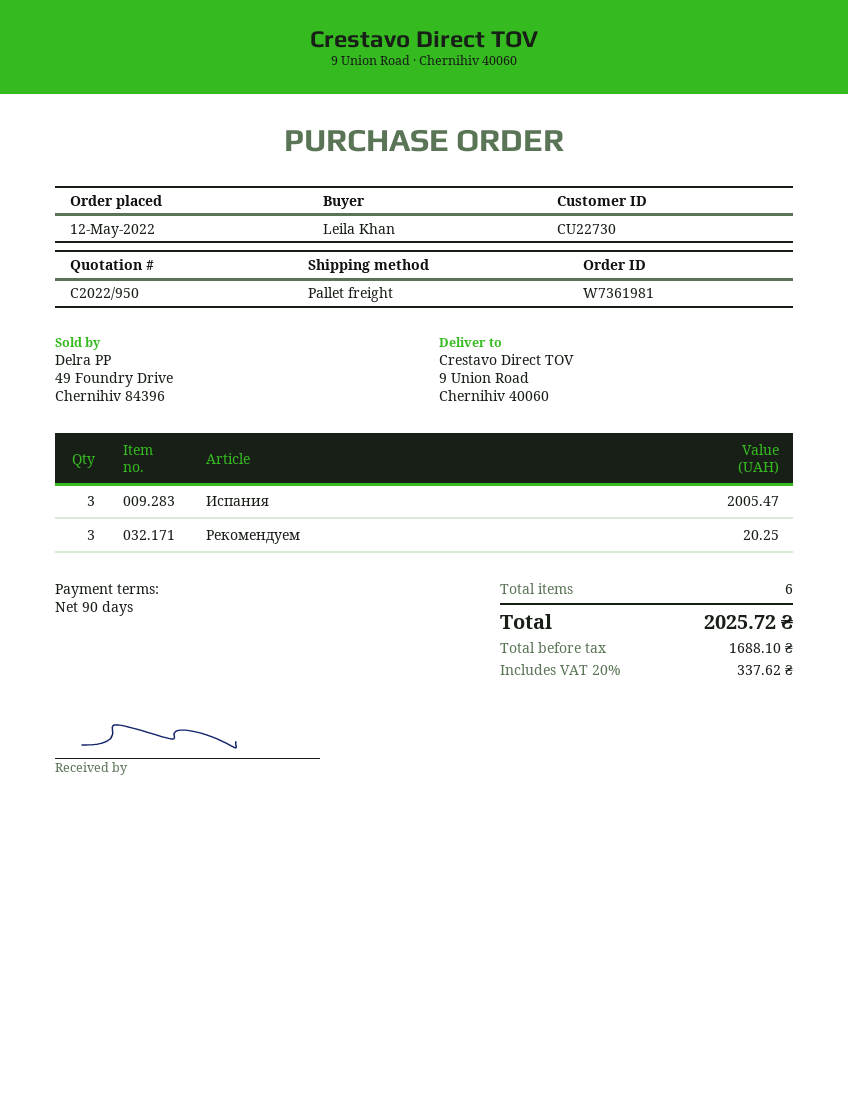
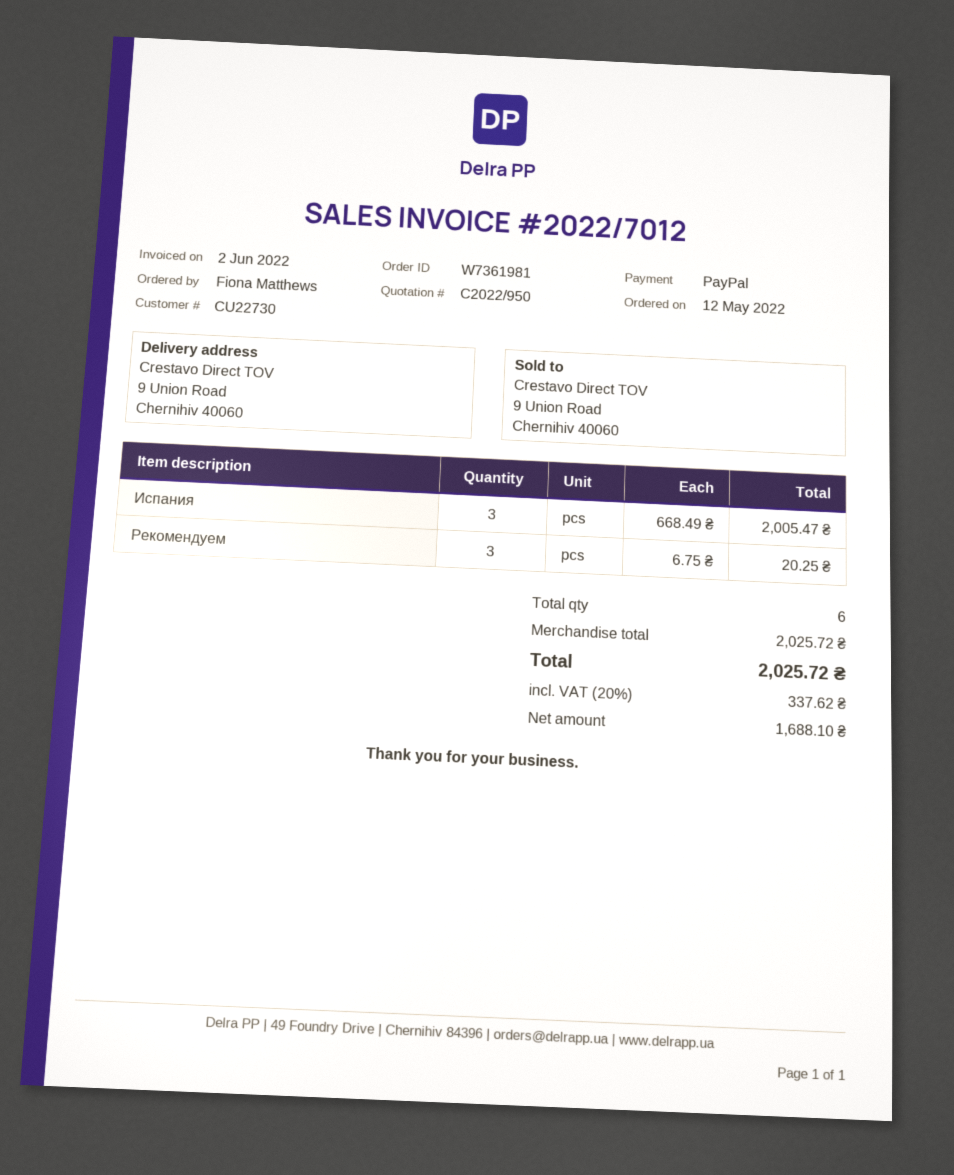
ordered by: Leila Khan -> Fiona Matthews

